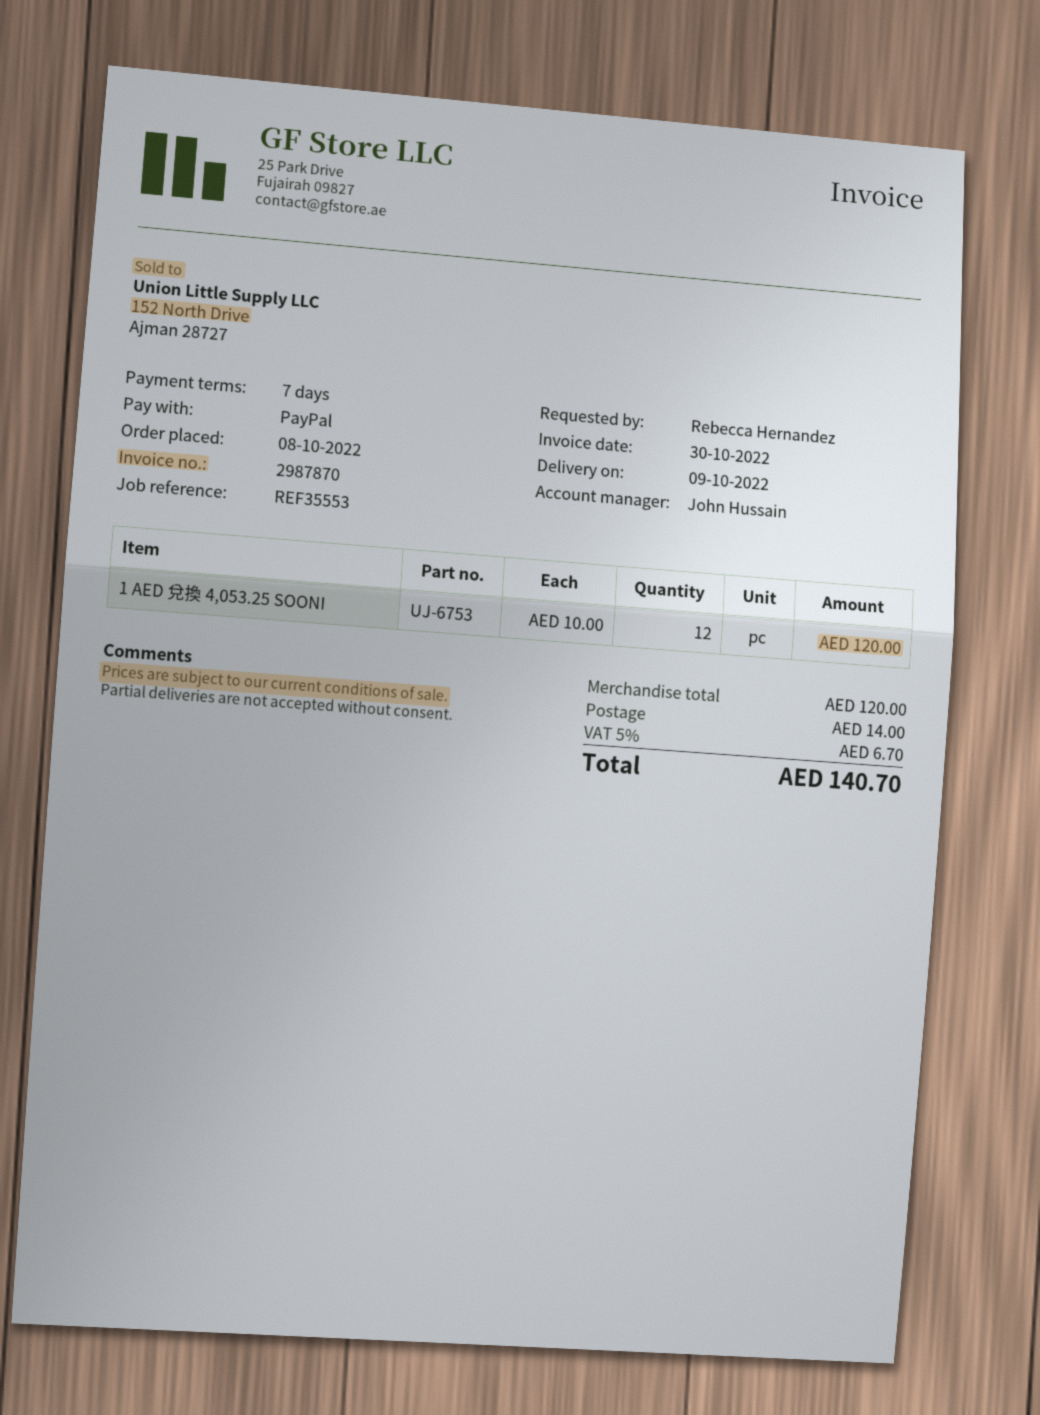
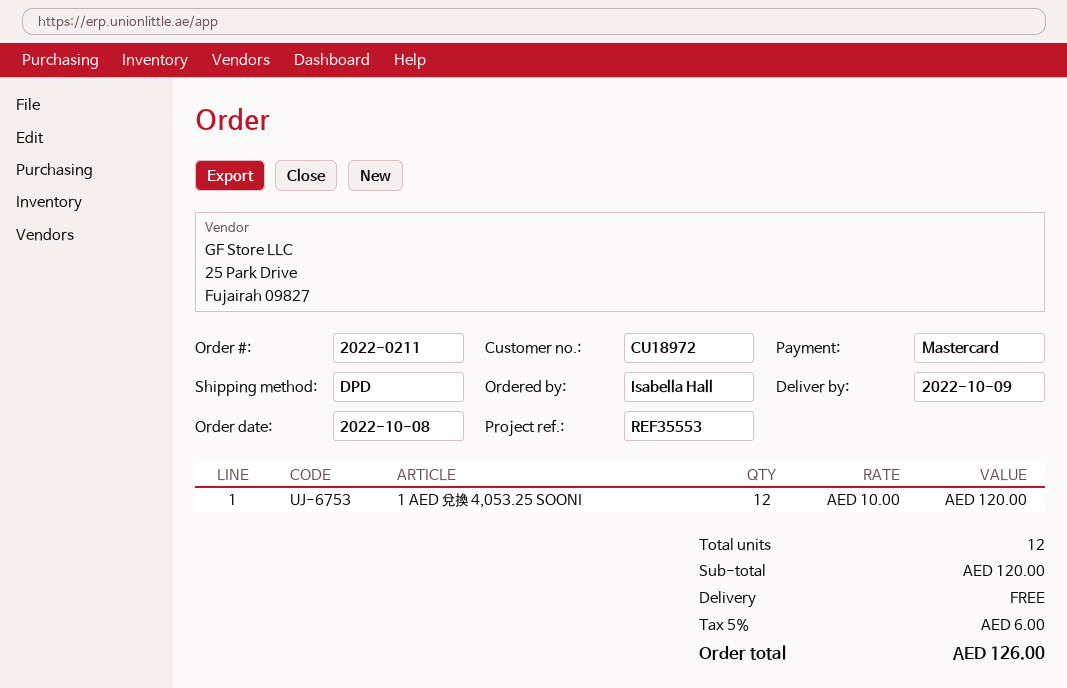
ordered by: Rebecca Hernandez -> Isabella Hall
payment method: PayPal -> Mastercard
shipping: 14.00 -> 0.00
tax: 5% = 6.70 -> 5% = 6.00
total: 140.70 -> 126.00

